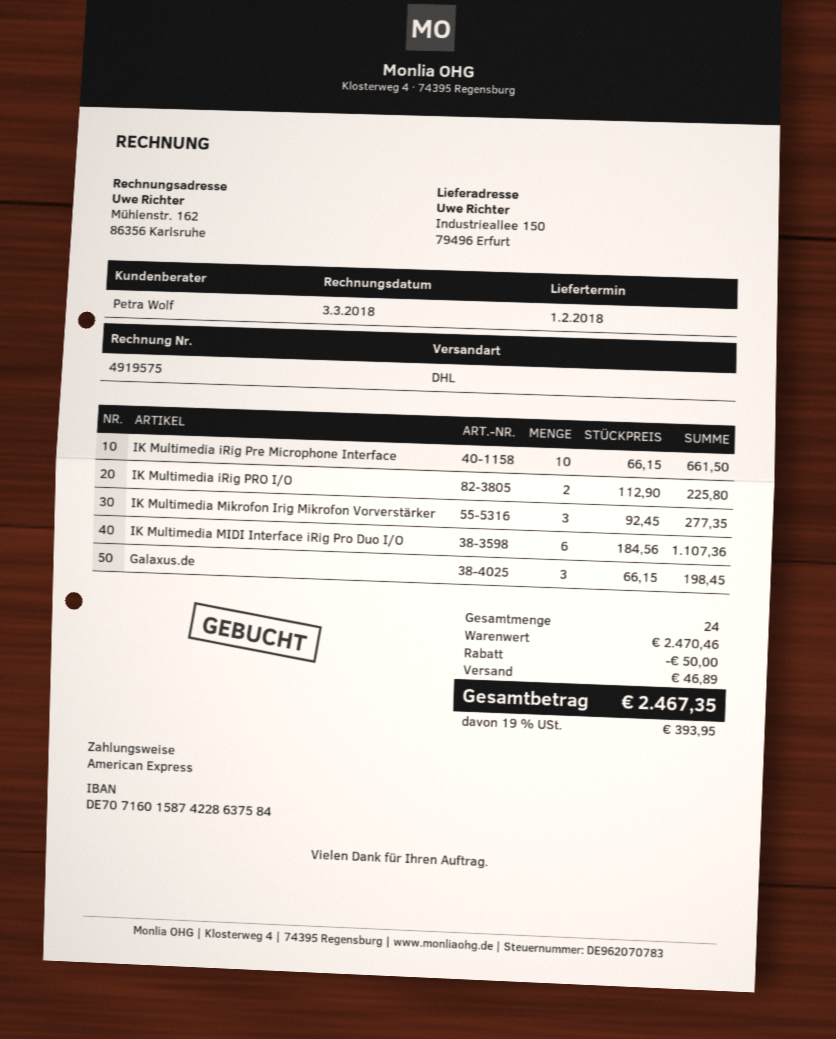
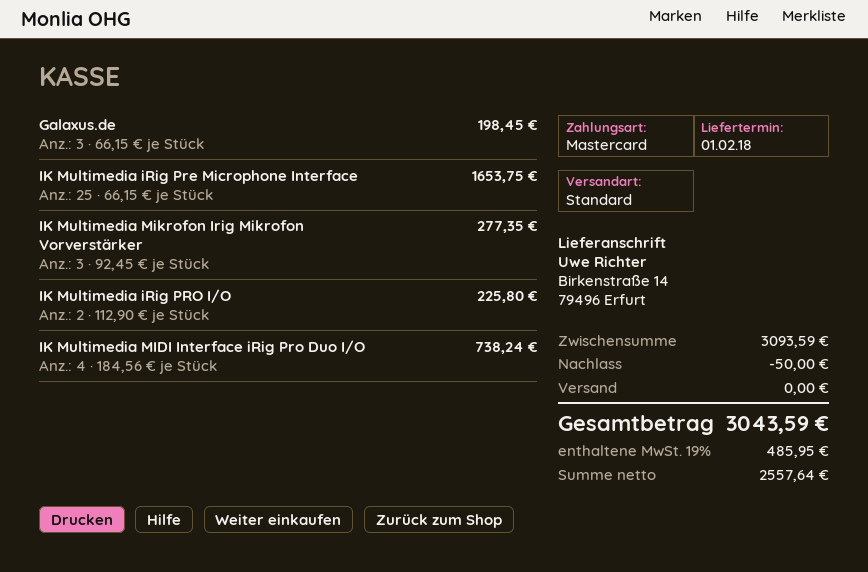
payment method: American Express -> Mastercard
shipping method: DHL -> standard
ship to: Industrieallee 150, 79496 Erfurt -> Birkenstraße 14, 79496 Erfurt
IK Multimedia iRig Pre Microphone Interface: 10 x 66.15 = 661.50 -> 25 x 66.15 = 1653.75
IK Multimedia MIDI Interface iRig Pro Duo I/O: 6 x 184.56 = 1107.36 -> 4 x 184.56 = 738.24
subtotal: 2470.46 -> 3093.59
shipping: 46.89 -> 0.00
tax: 19% = 393.95 -> 19% = 485.95
total: 2467.35 -> 3043.59

